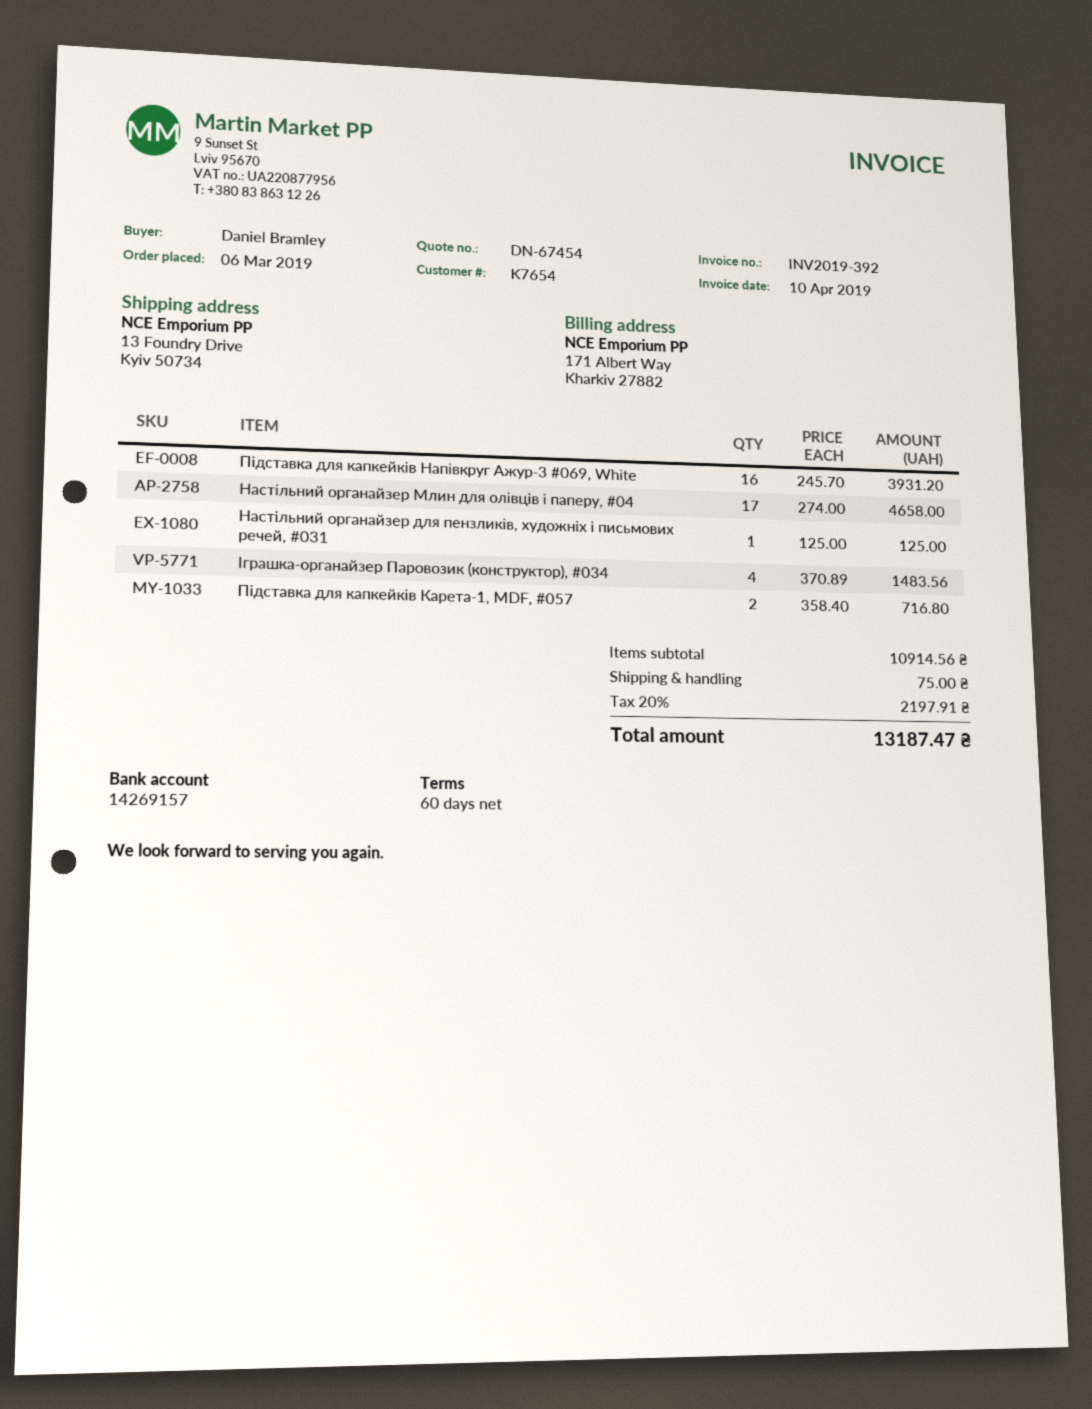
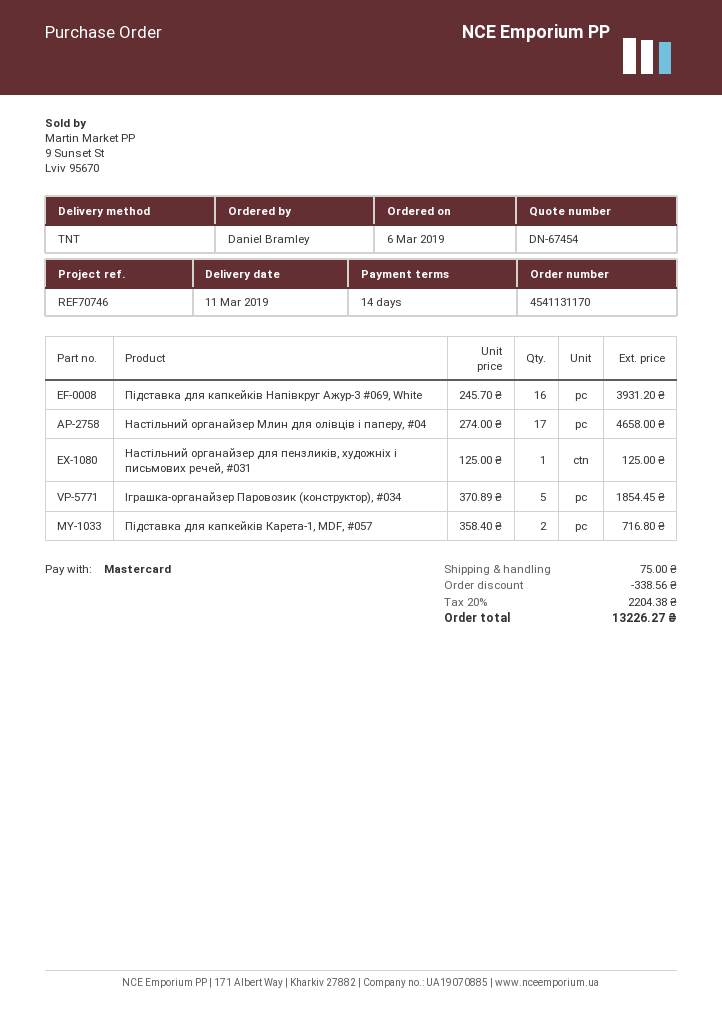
payment terms: 60 days -> 14 days
Іграшка-органайзер Паровозик (конструктор), #034: 4 x 370.89 = 1483.56 -> 5 x 370.89 = 1854.45
discount: none -> 338.56
tax: 20% = 2197.91 -> 20% = 2204.38
total: 13187.47 -> 13226.27

